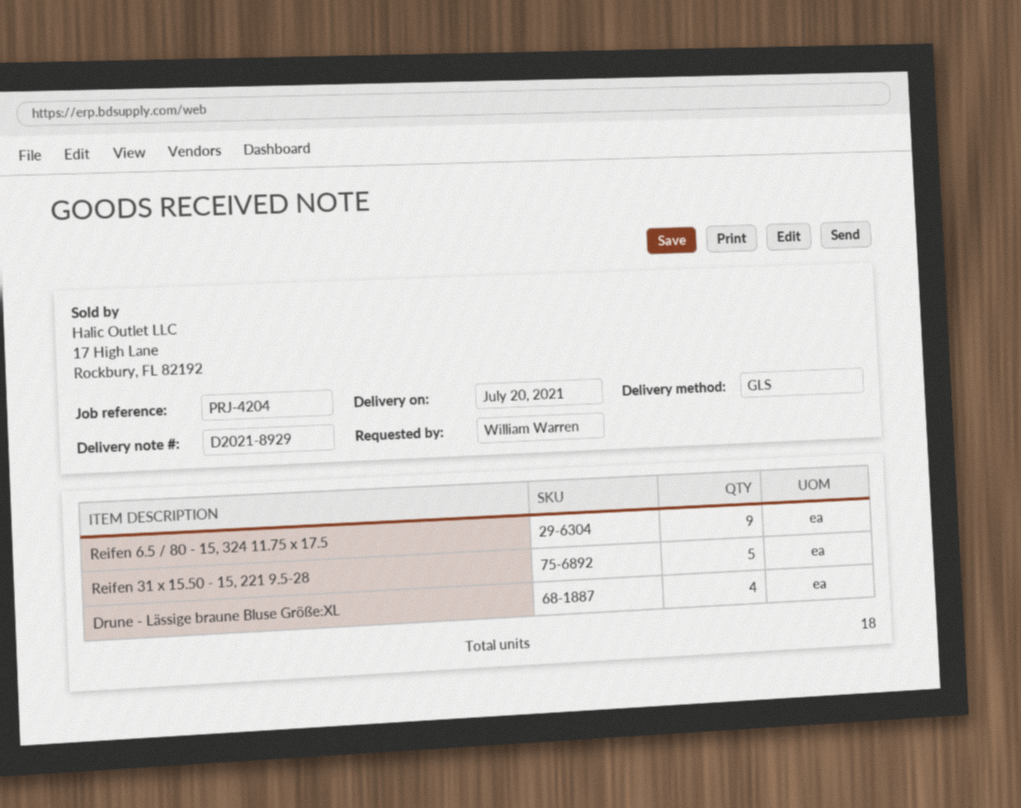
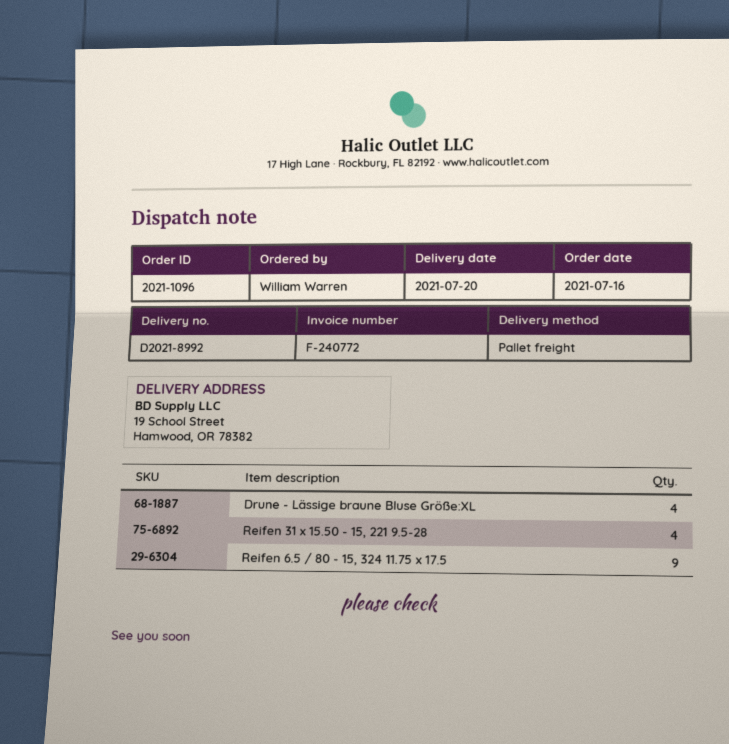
delivery note number: D2021-8929 -> D2021-8992
shipping method: GLS -> pallet freight
Reifen 31 x 15.50 - 15, 221 9.5-28: 5 -> 4

